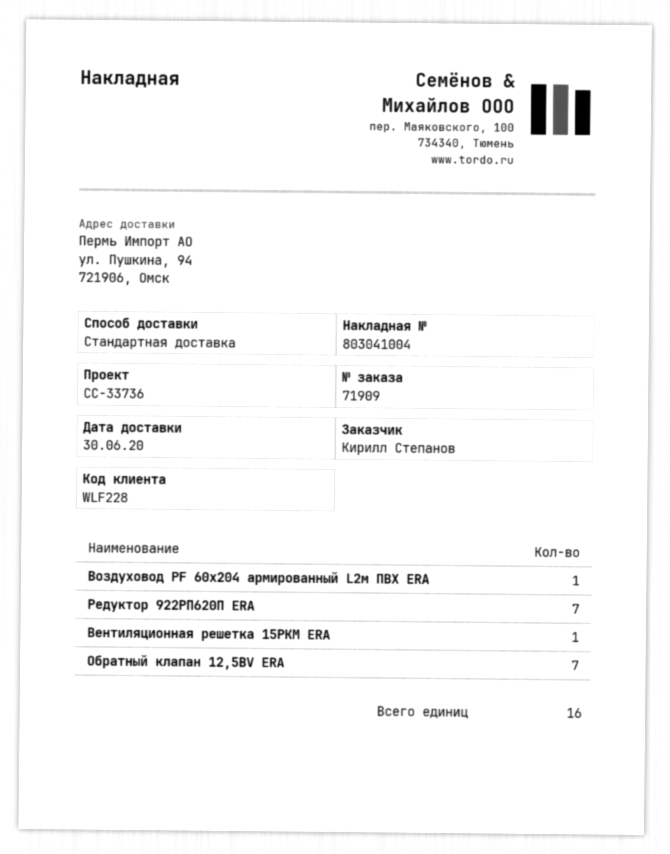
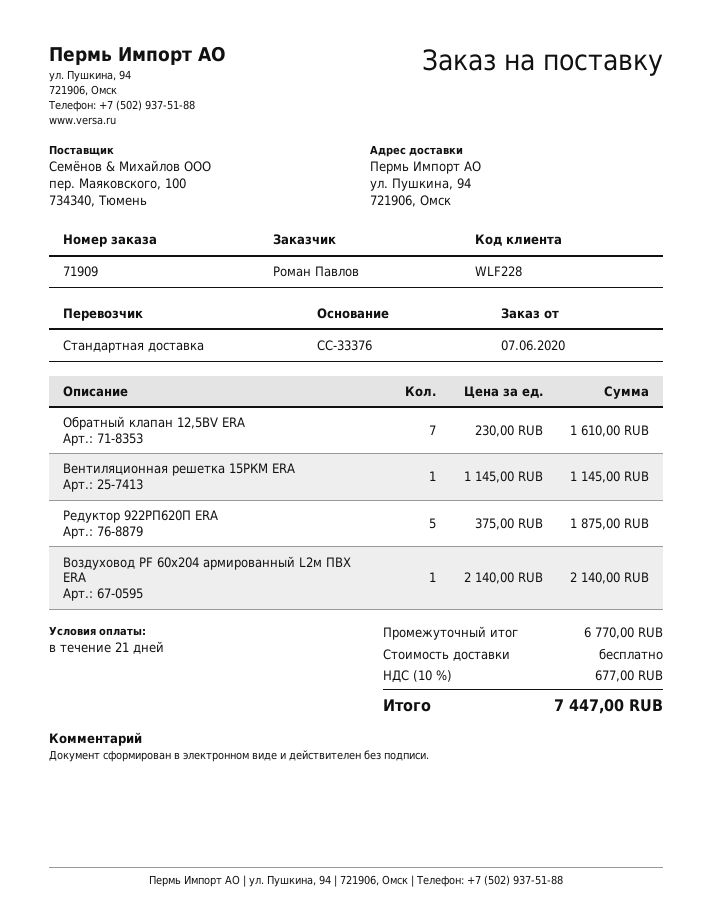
reference: CC-33736 -> CC-33376
ordered by: Кирилл Степанов -> Роман Павлов
Редуктор 922РП620П ERA: 7 -> 5

